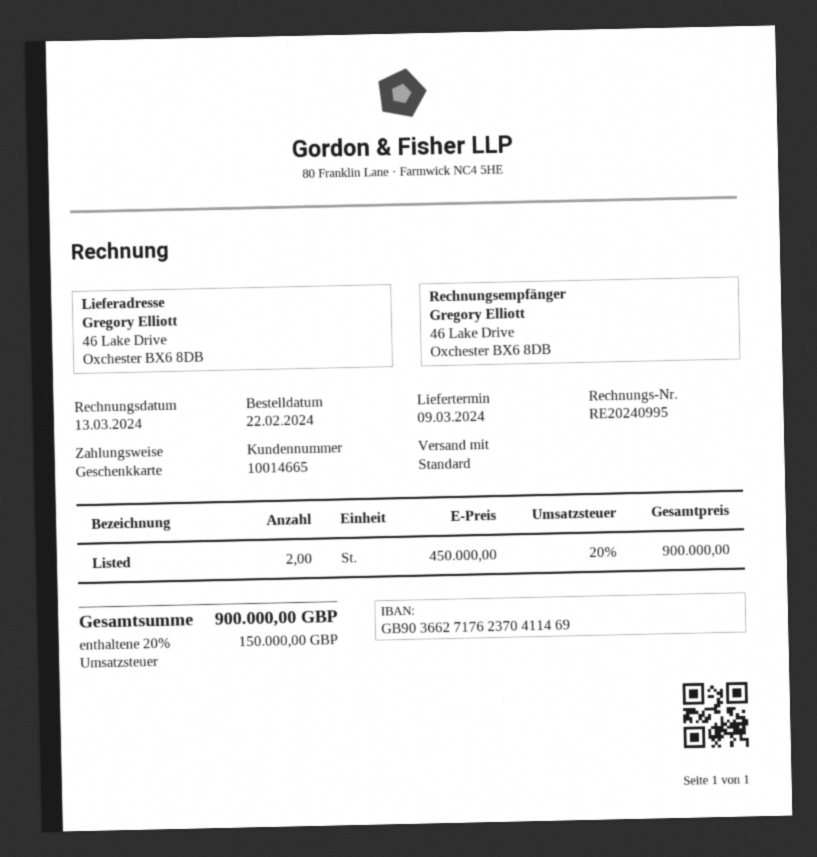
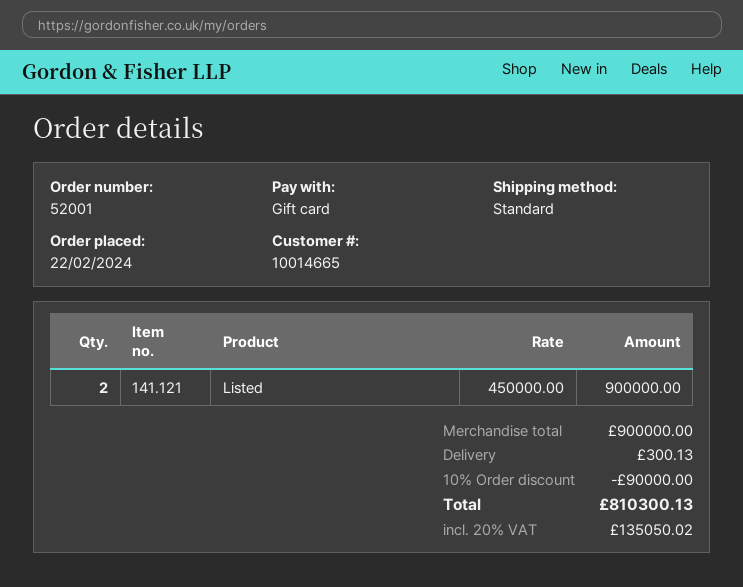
discount: none -> 10% = 90000.00
shipping: none -> 300.13
tax: 20% = 150000.00 -> 20% = 135050.02
total: 900000.00 -> 810300.13

